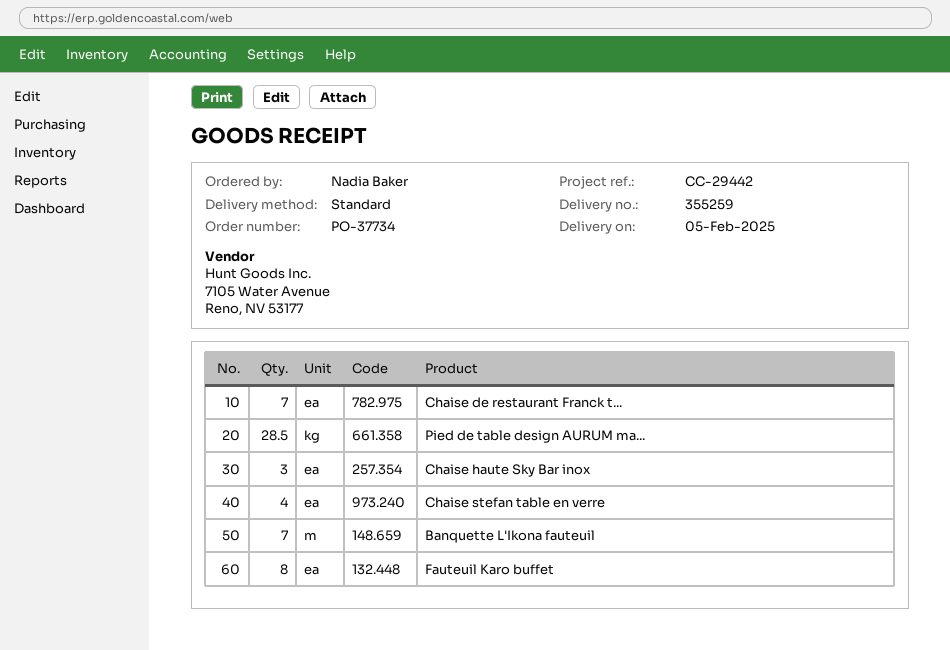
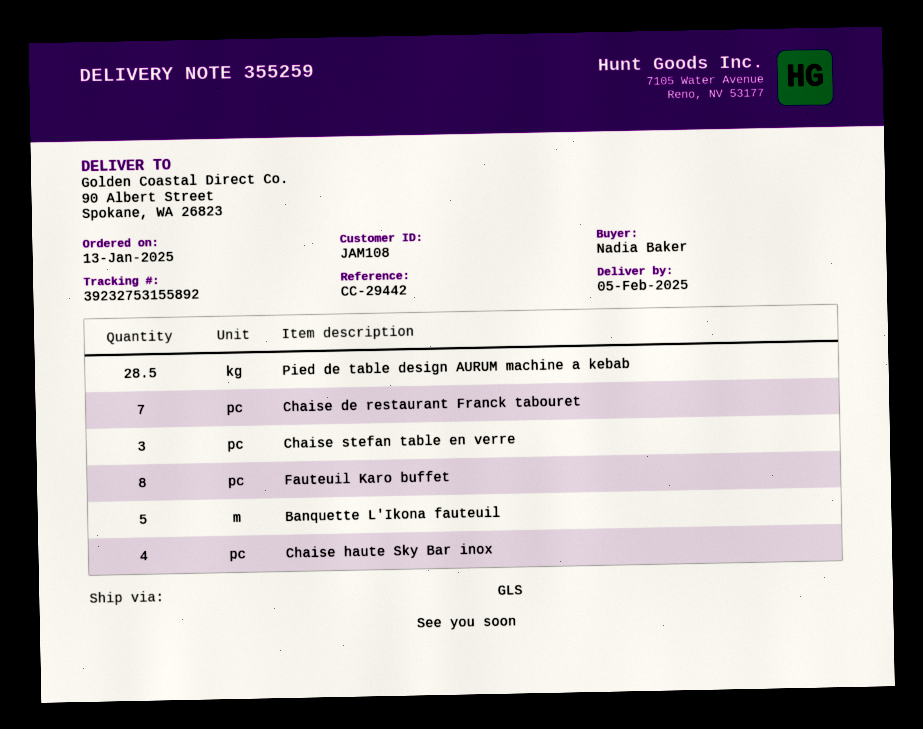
shipping method: standard -> GLS
Chaise haute Sky Bar inox: 3 -> 4
Chaise stefan table en verre: 4 -> 3
Banquette L'Ikona fauteuil: 7 -> 5

